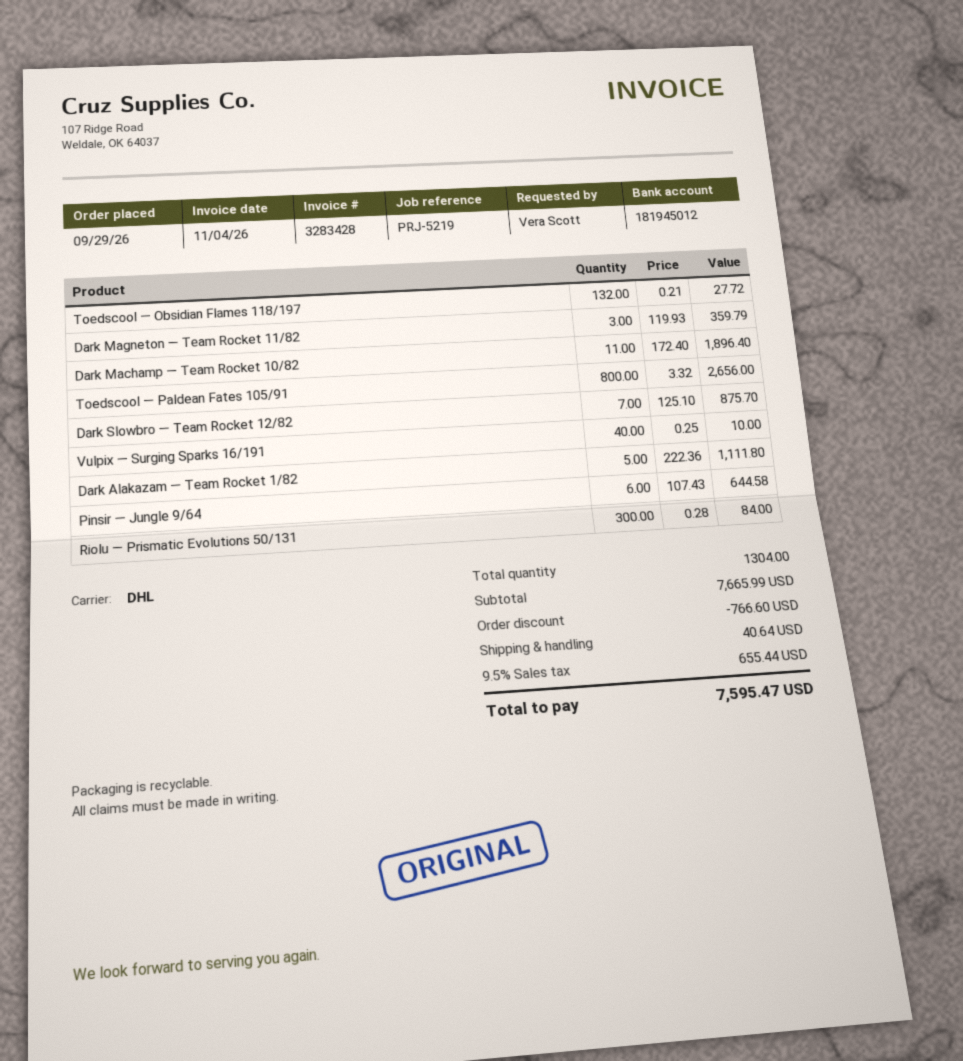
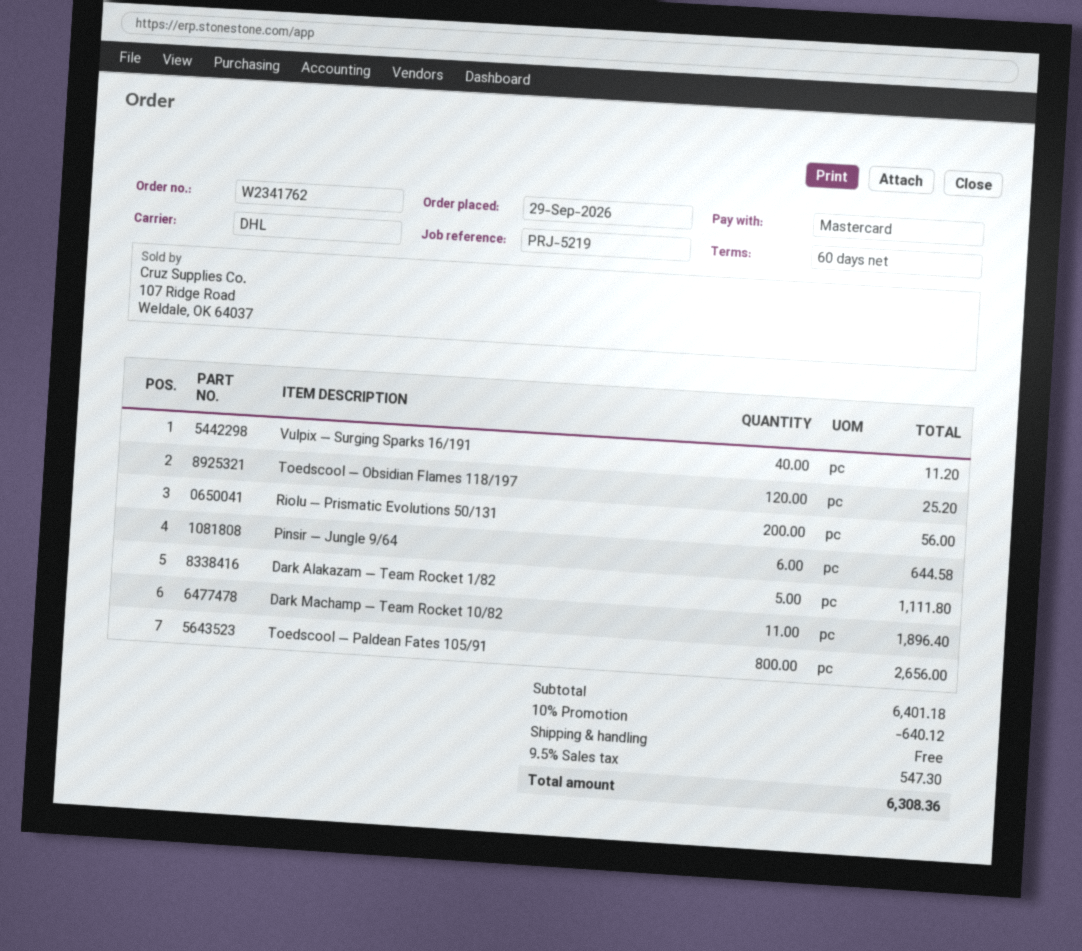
Toedscool — Obsidian Flames 118/197: 132 for 27.72 -> 120 for 25.20
Dark Magneton — Team Rocket 11/82: 3 for 359.79 -> none
Dark Slowbro — Team Rocket 12/82: 7 for 875.70 -> none
Vulpix — Surging Sparks 16/191: 40 for 10.00 -> 40 for 11.20
Riolu — Prismatic Evolutions 50/131: 300 for 84.00 -> 200 for 56.00
subtotal: 7665.99 -> 6401.18
discount: 766.60 -> 640.12
shipping: 40.64 -> 0.00
tax: 9.5% = 655.44 -> 9.5% = 547.30
total: 7595.47 -> 6308.36

